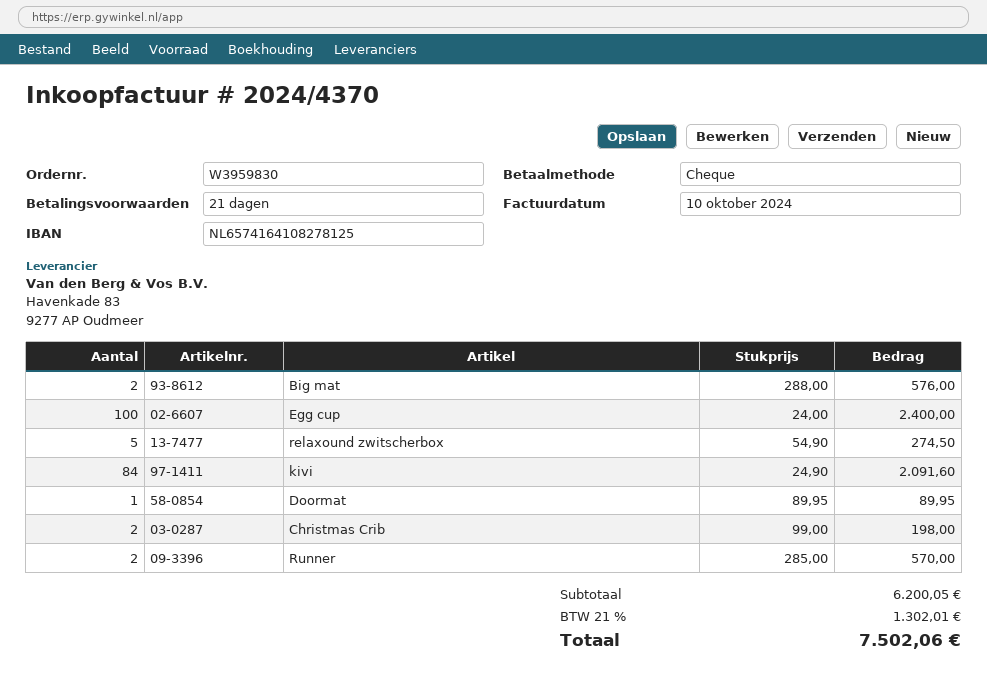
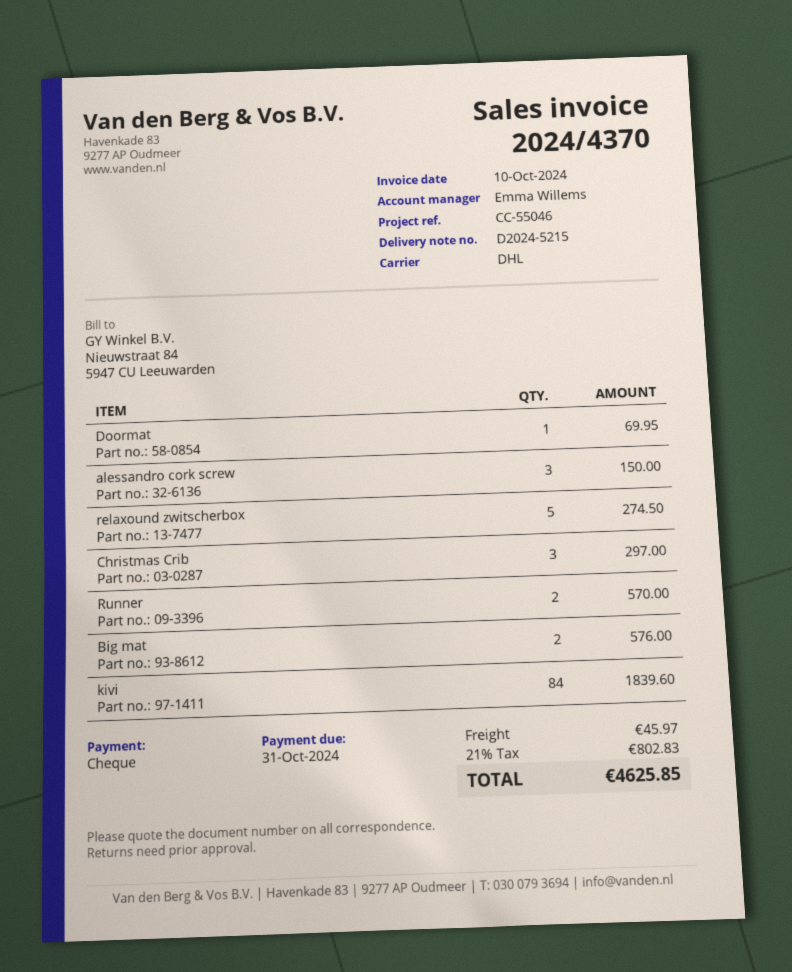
Egg cup: 100 for 2400.00 -> none
kivi: 84 for 2091.60 -> 84 for 1839.60
Doormat: 1 for 89.95 -> 1 for 69.95
Christmas Crib: 2 for 198.00 -> 3 for 297.00
alessandro cork screw: none -> 3 for 150.00
shipping: none -> 45.97
tax: 21% = 1302.01 -> 21% = 802.83
total: 7502.06 -> 4625.85

